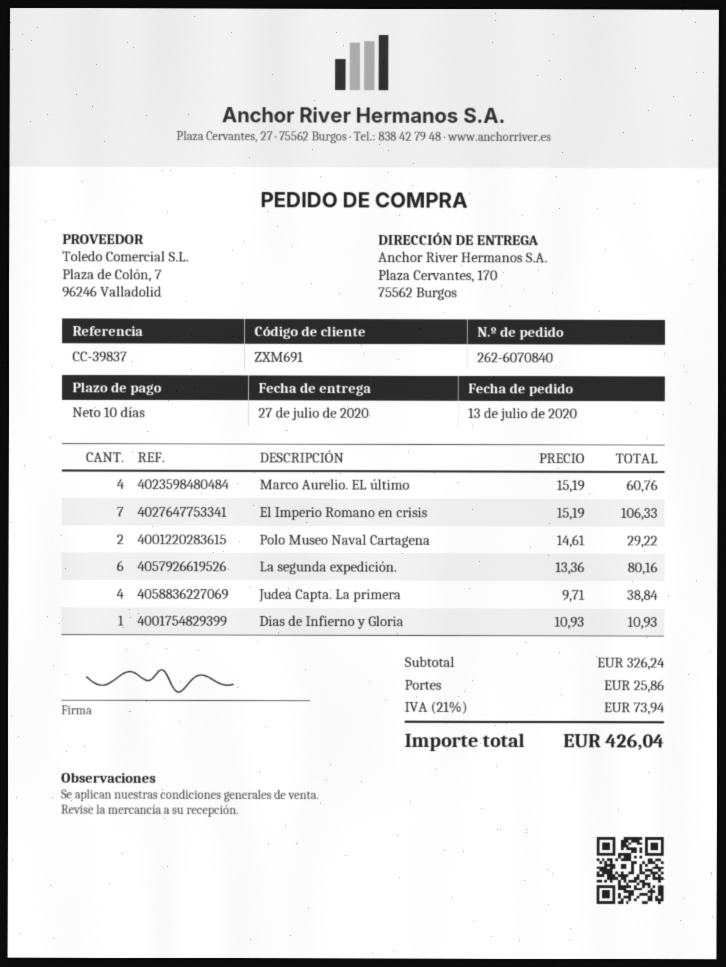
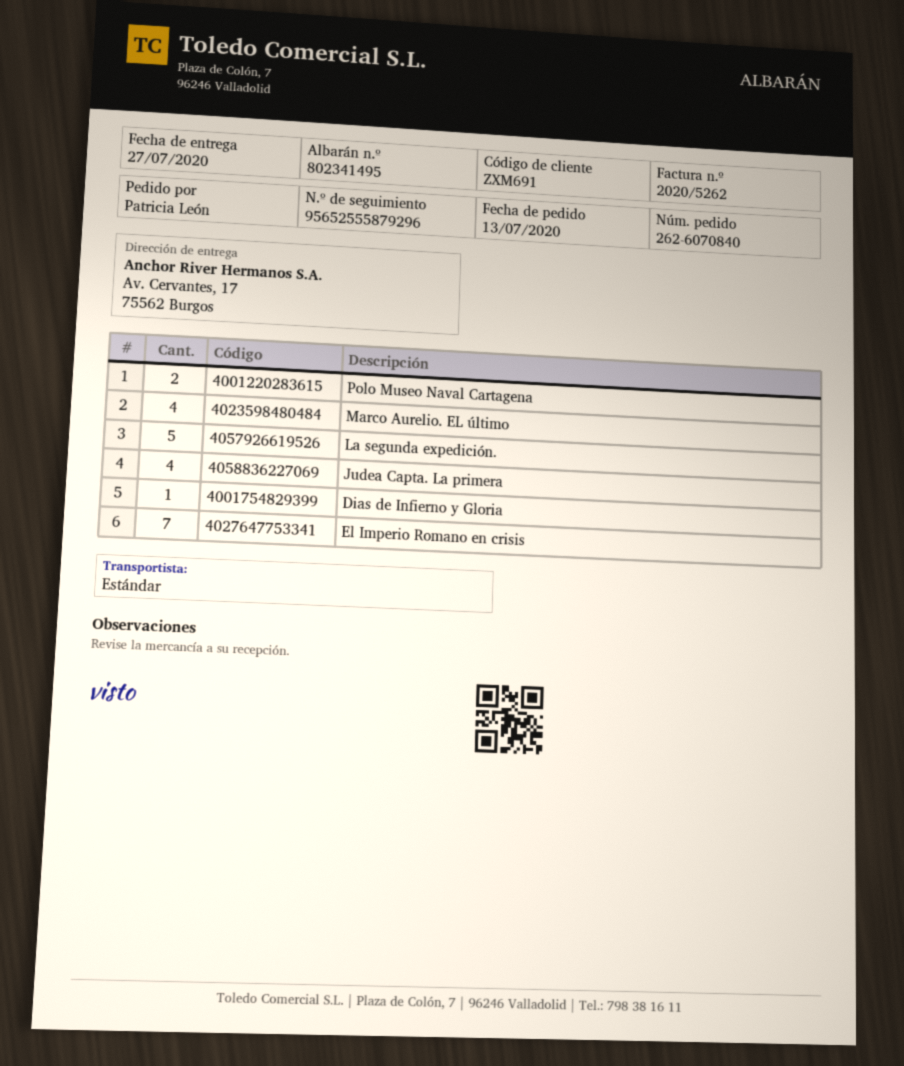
ship to: Plaza Cervantes, 170, 75562 Burgos -> Av. Cervantes, 17, 75562 Burgos
La segunda expedición.: 6 -> 5

